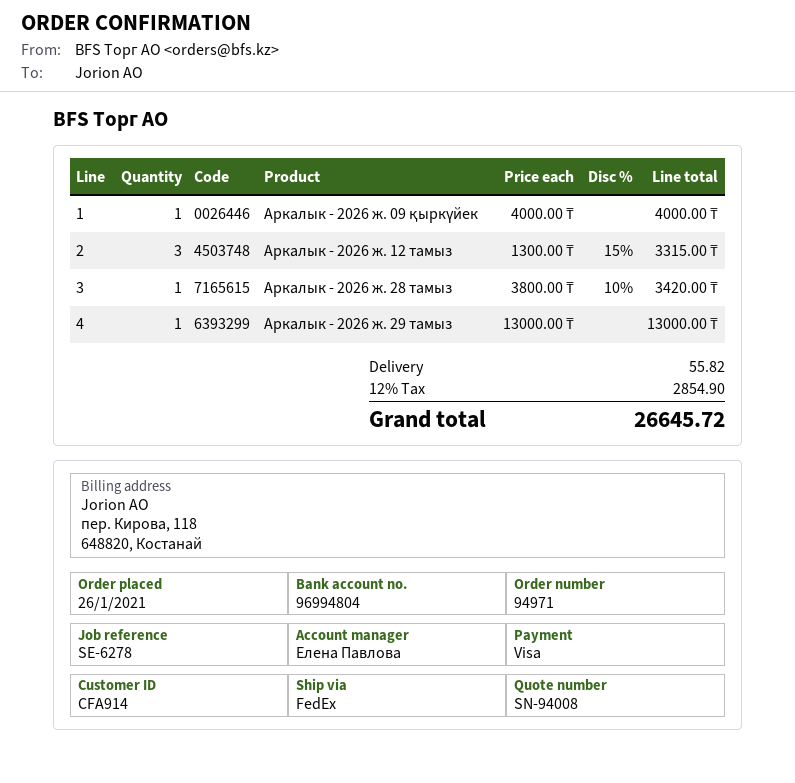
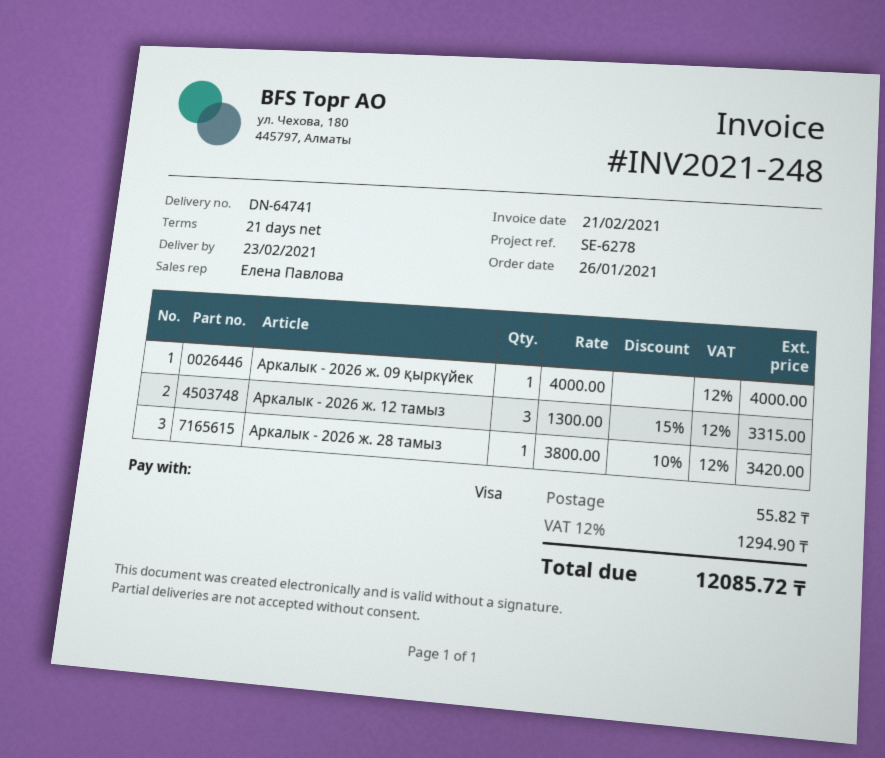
Аркалык - 2026 ж. 29 тамыз: 1 x 13000.00 = 13000.00 -> none
tax: 12% = 2854.90 -> 12% = 1294.90
total: 26645.72 -> 12085.72

